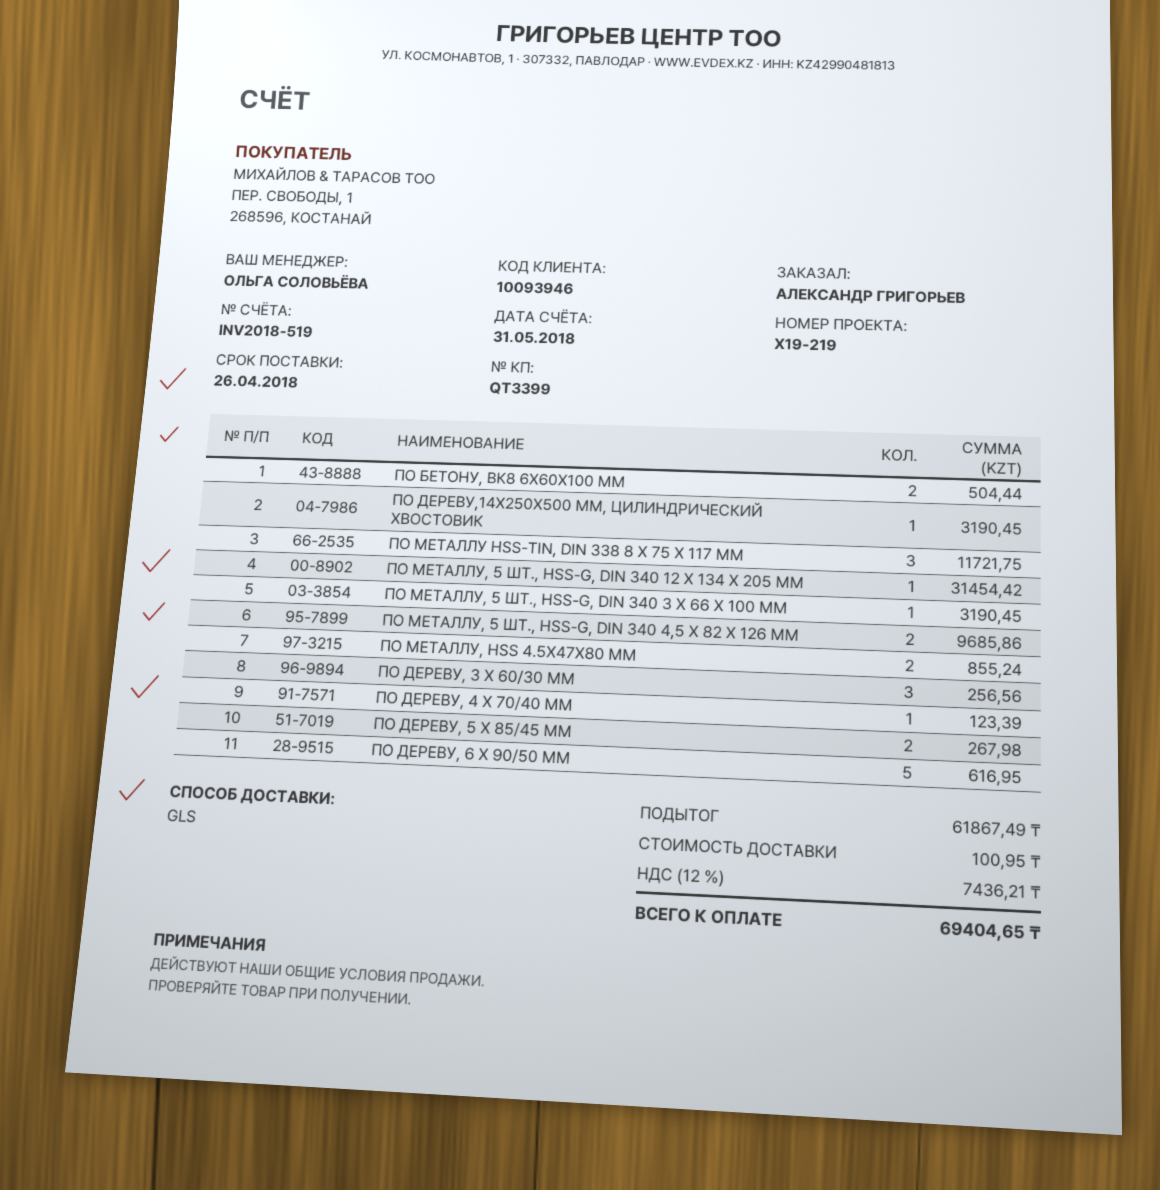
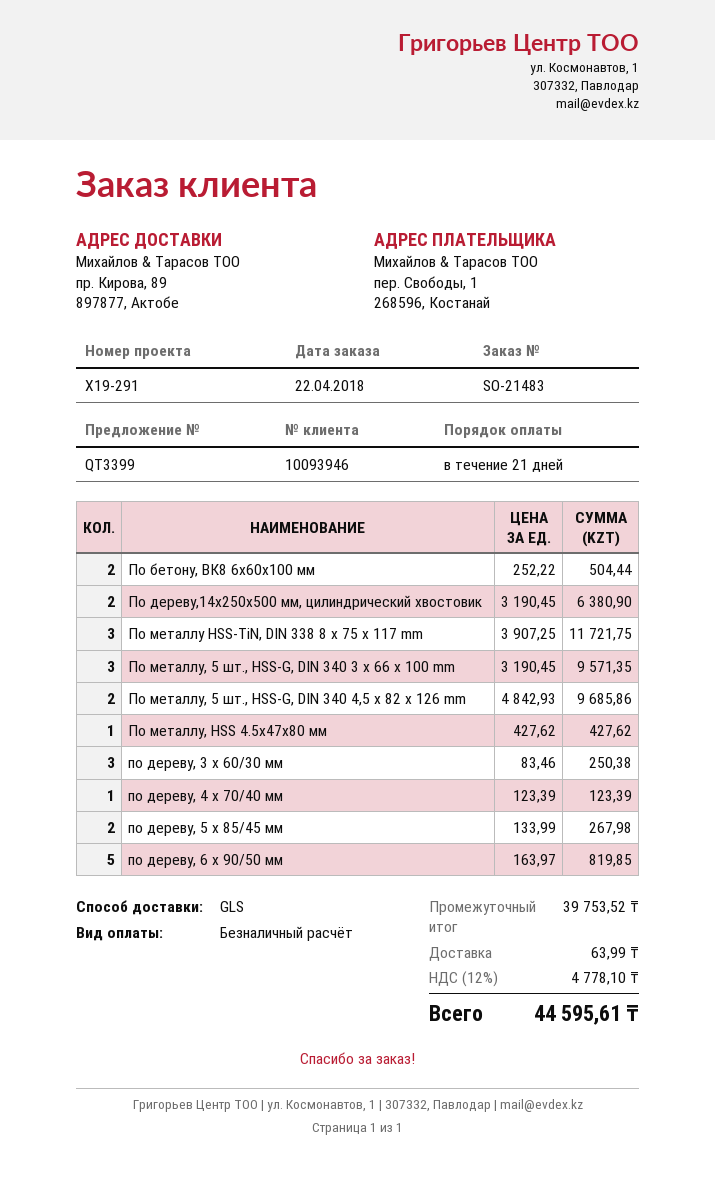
reference: X19-219 -> X19-291
ПО ДЕРЕВУ,14X250X500 ММ, ЦИЛИНДРИЧЕСКИЙ ХВОСТОВИК: 1 for 3190.45 -> 2 for 6380.90
ПО МЕТАЛЛУ, 5 ШТ., HSS-G, DIN 340 12 X 134 X 205 MM: 1 for 31454.42 -> none
ПО МЕТАЛЛУ, 5 ШТ., HSS-G, DIN 340 3 X 66 X 100 MM: 1 for 3190.45 -> 3 for 9571.35
ПО МЕТАЛЛУ, HSS 4.5Х47Х80 ММ: 2 for 855.24 -> 1 for 427.62
ПО ДЕРЕВУ, 3 X 60/30 ММ: 3 for 256.56 -> 3 for 250.38
ПО ДЕРЕВУ, 6 X 90/50 ММ: 5 for 616.95 -> 5 for 819.85
subtotal: 61867.49 -> 39753.52
shipping: 100.95 -> 63.99
tax: 12% = 7436.21 -> 12% = 4778.10
total: 69404.65 -> 44595.61

